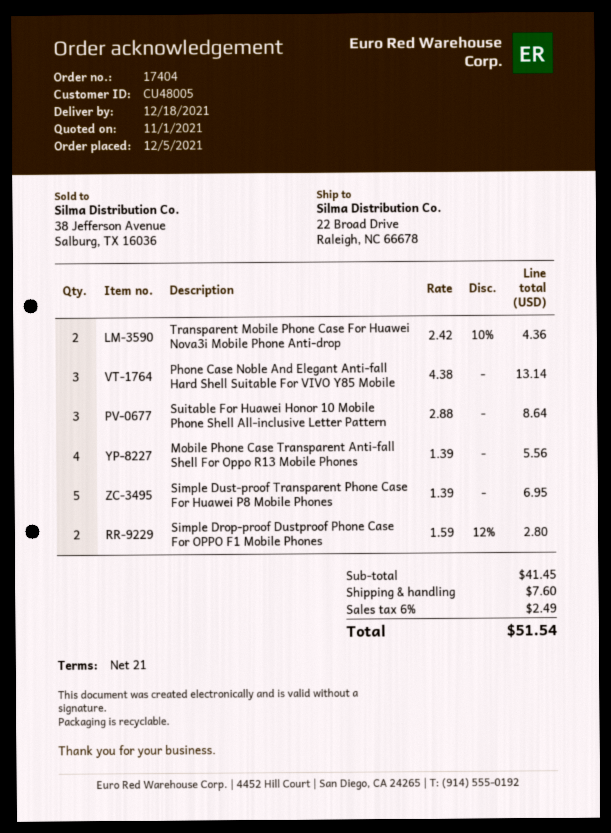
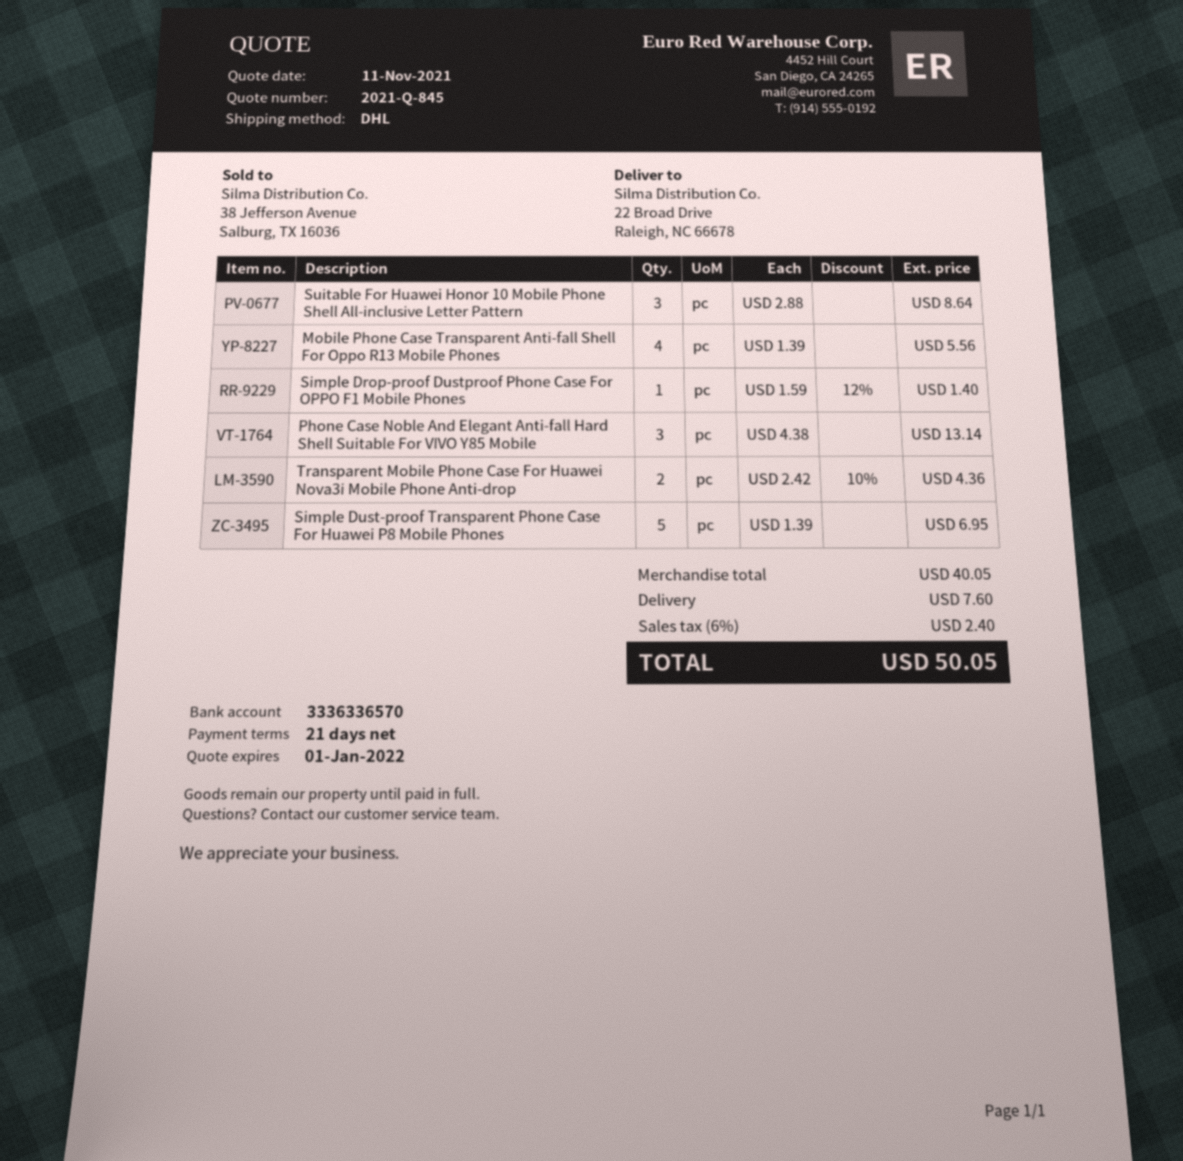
quote date: 2021-11-01 -> 2021-11-11
Simple Drop-proof Dustproof Phone Case For OPPO F1 Mobile Phones: 2 x 1.59 - 12% = 2.80 -> 1 x 1.59 - 12% = 1.40
subtotal: 41.45 -> 40.05
tax: 6% = 2.49 -> 6% = 2.40
total: 51.54 -> 50.05

